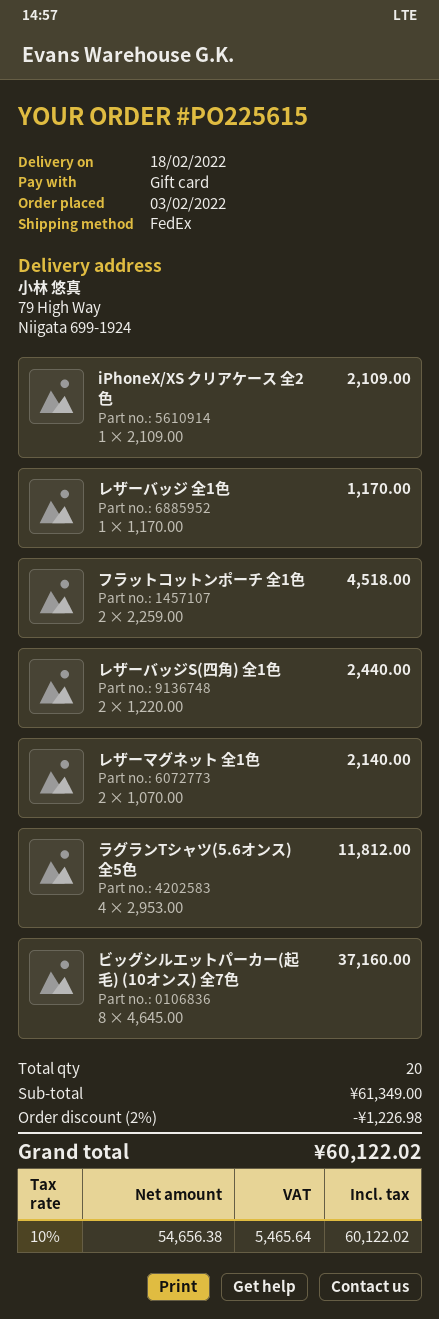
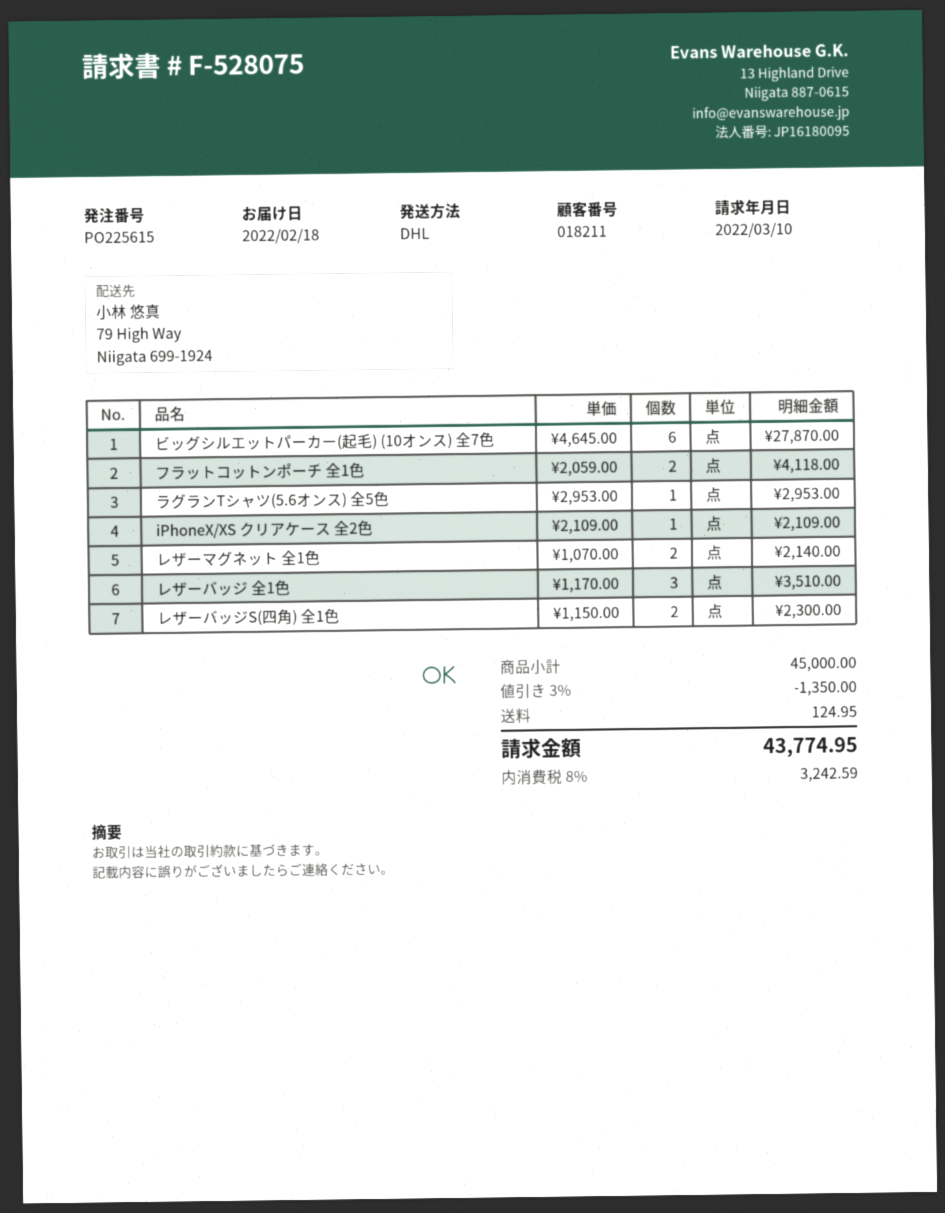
shipping method: FedEx -> DHL
レザーバッジ 全1色: 1 x 1170.00 = 1170.00 -> 3 x 1170.00 = 3510.00
フラットコットンポーチ 全1色: 2 x 2259.00 = 4518.00 -> 2 x 2059.00 = 4118.00
レザーバッジS(四角) 全1色: 2 x 1220.00 = 2440.00 -> 2 x 1150.00 = 2300.00
ラグランTシャツ(5.6オンス) 全5色: 4 x 2953.00 = 11812.00 -> 1 x 2953.00 = 2953.00
ビッグシルエットパーカー(起毛) (10オンス) 全7色: 8 x 4645.00 = 37160.00 -> 6 x 4645.00 = 27870.00
subtotal: 61349.00 -> 45000.00
discount: 2% = 1226.98 -> 3% = 1350.00
shipping: none -> 124.95
tax: 10% = 5465.64 -> 8% = 3242.59
total: 60122.02 -> 43774.95

